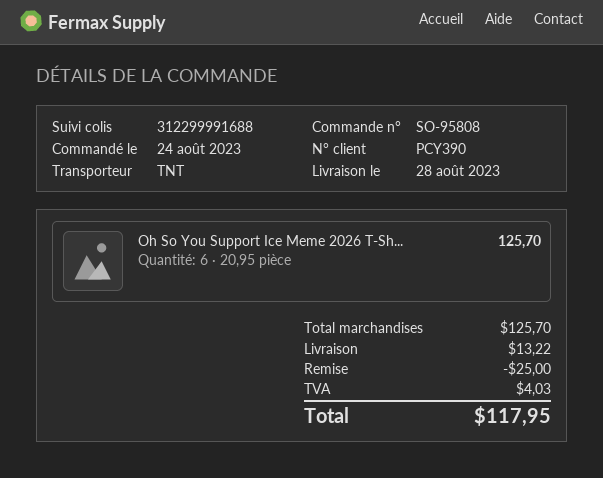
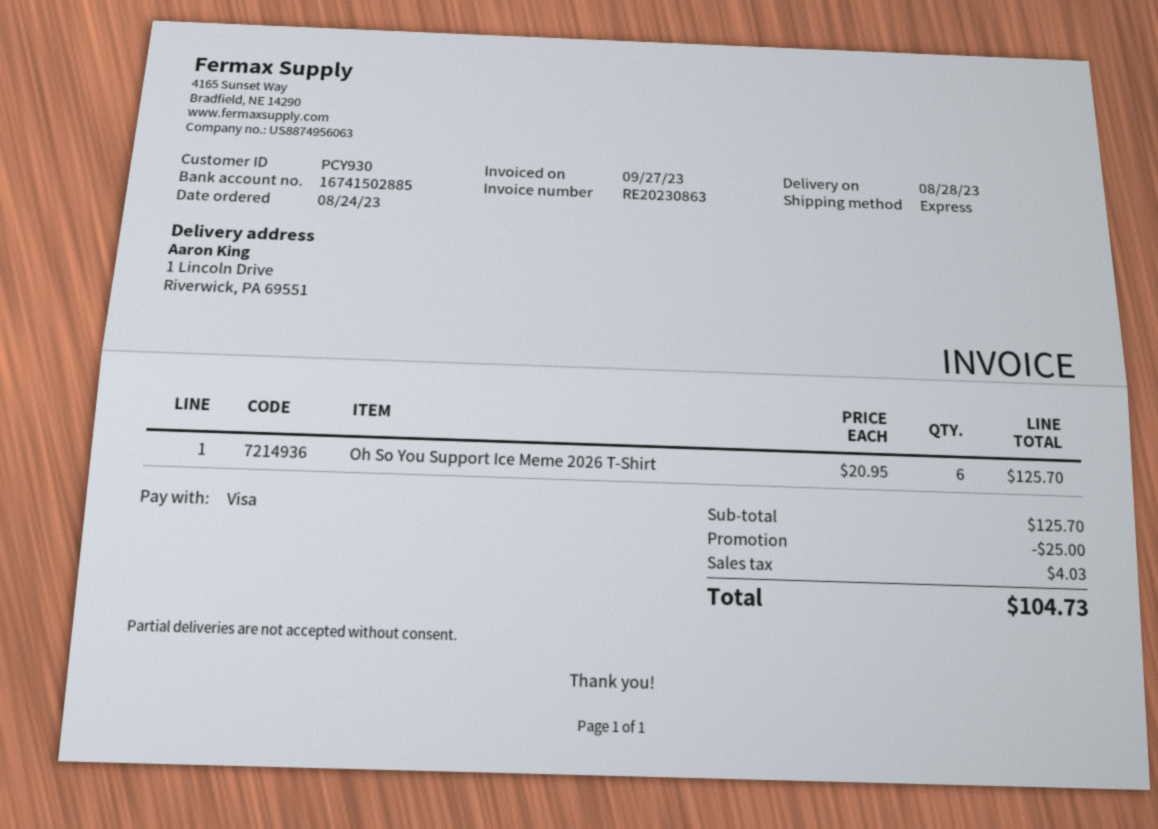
customer number: PCY390 -> PCY930
shipping method: TNT -> express
shipping: 13.22 -> none
total: 117.95 -> 104.73

